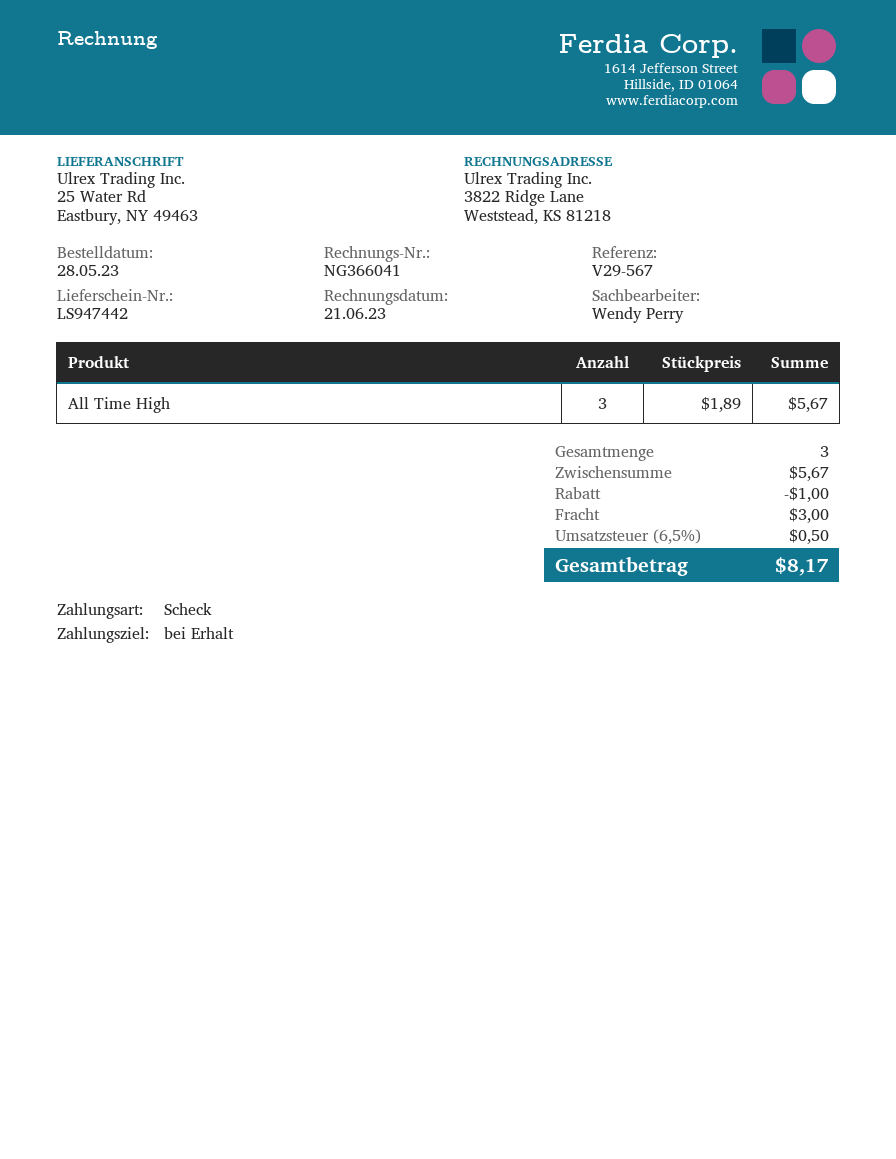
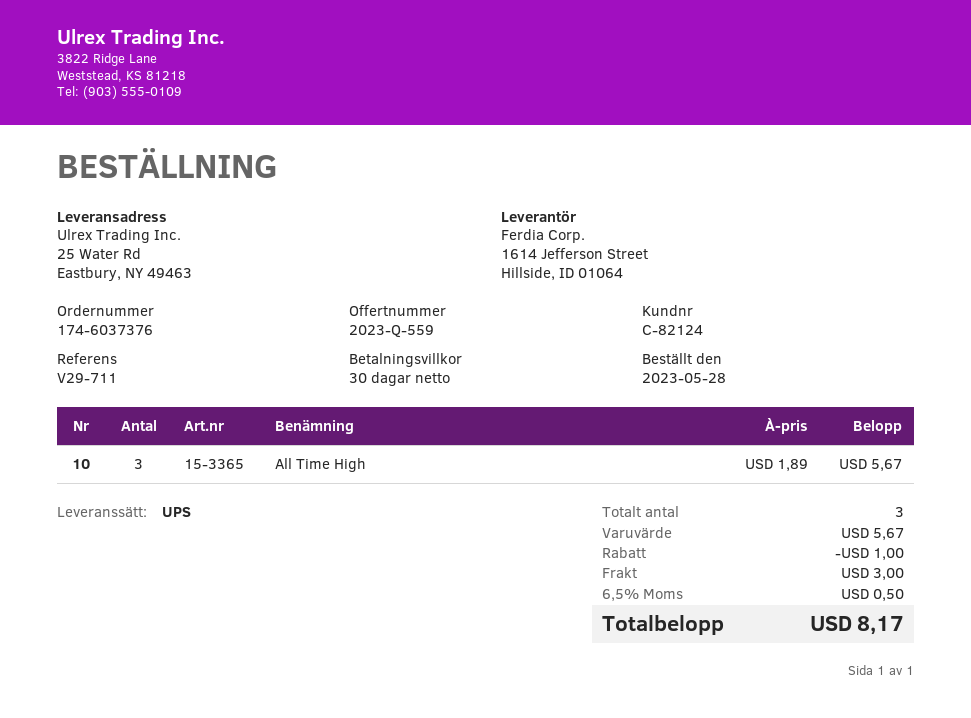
payment terms: on receipt -> 30 days
reference: V29-567 -> V29-711

